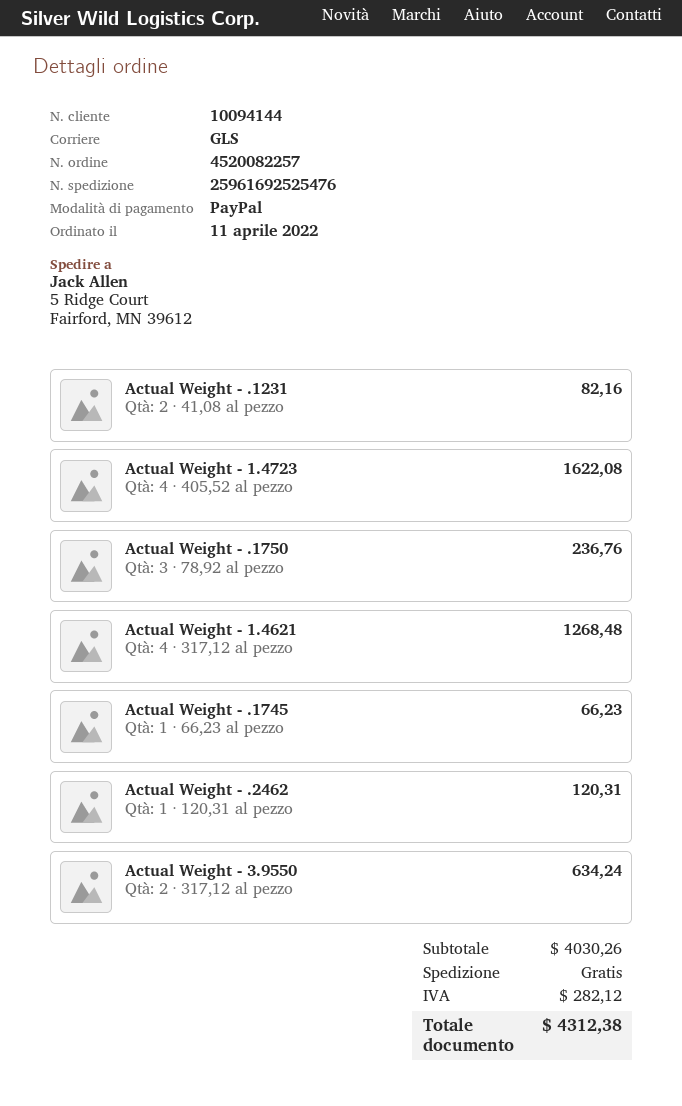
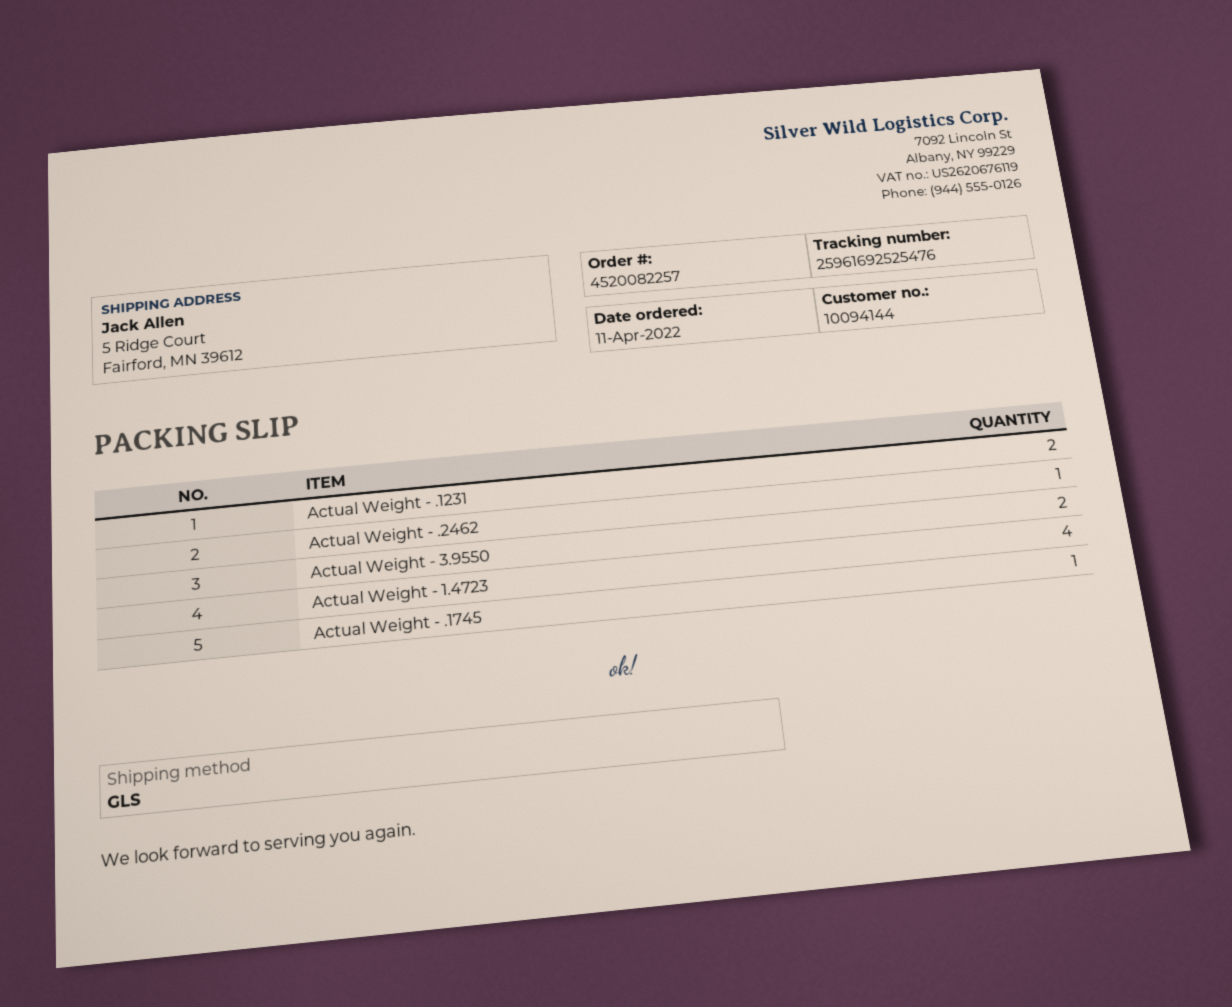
Actual Weight - .1750: 3 -> none
Actual Weight - 1.4621: 4 -> none

